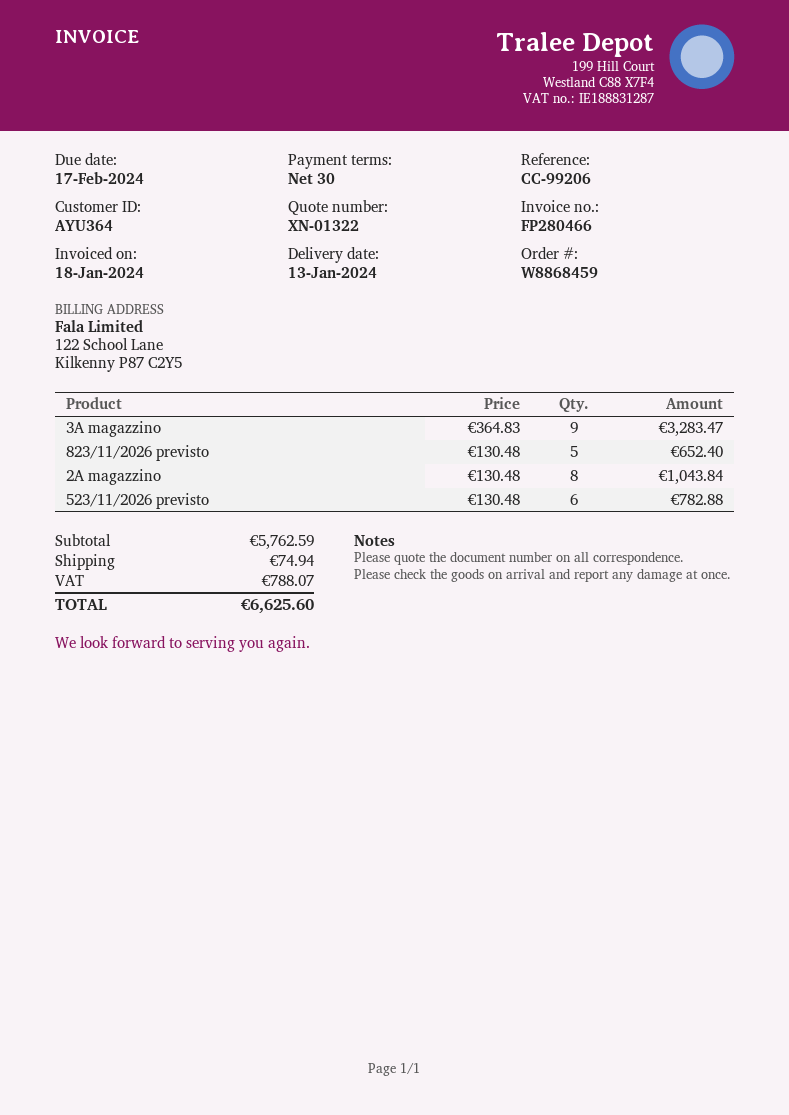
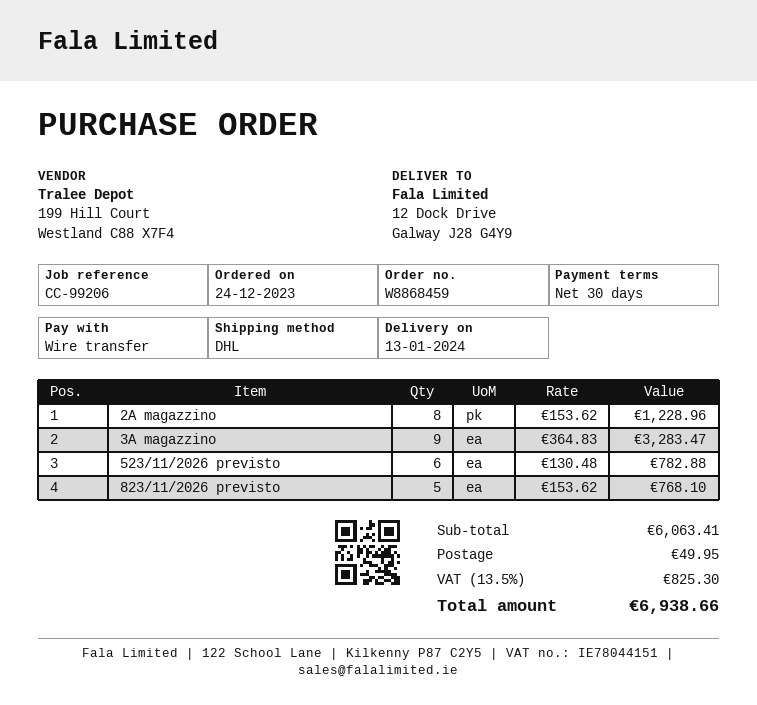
823/11/2026 previsto: 5 x 130.48 = 652.40 -> 5 x 153.62 = 768.10
2A magazzino: 8 x 130.48 = 1043.84 -> 8 x 153.62 = 1228.96
subtotal: 5762.59 -> 6063.41
shipping: 74.94 -> 49.95
tax: 788.07 -> 825.30
total: 6625.60 -> 6938.66

